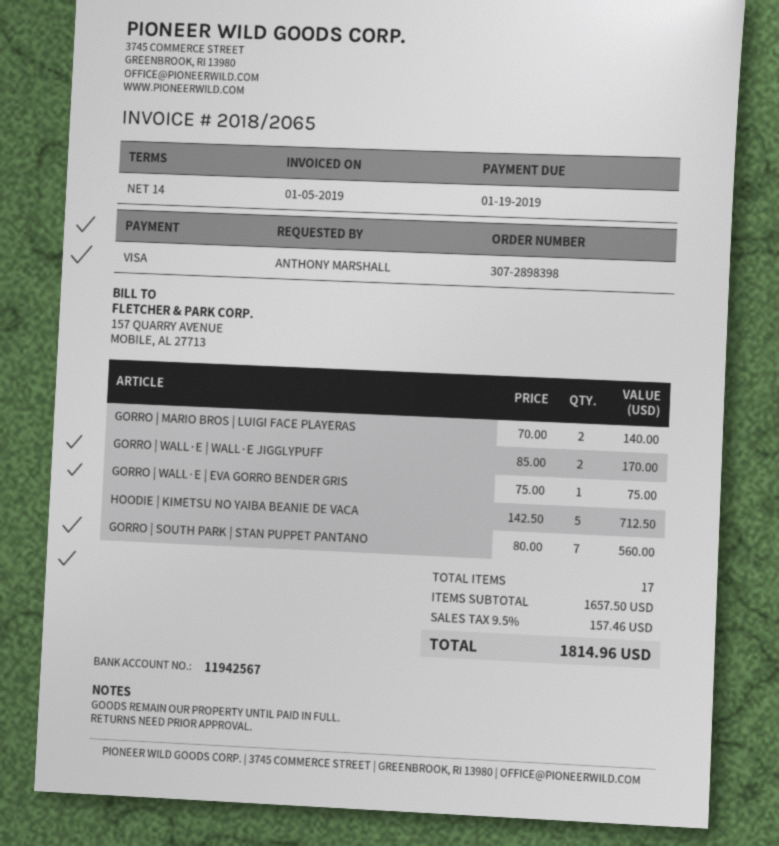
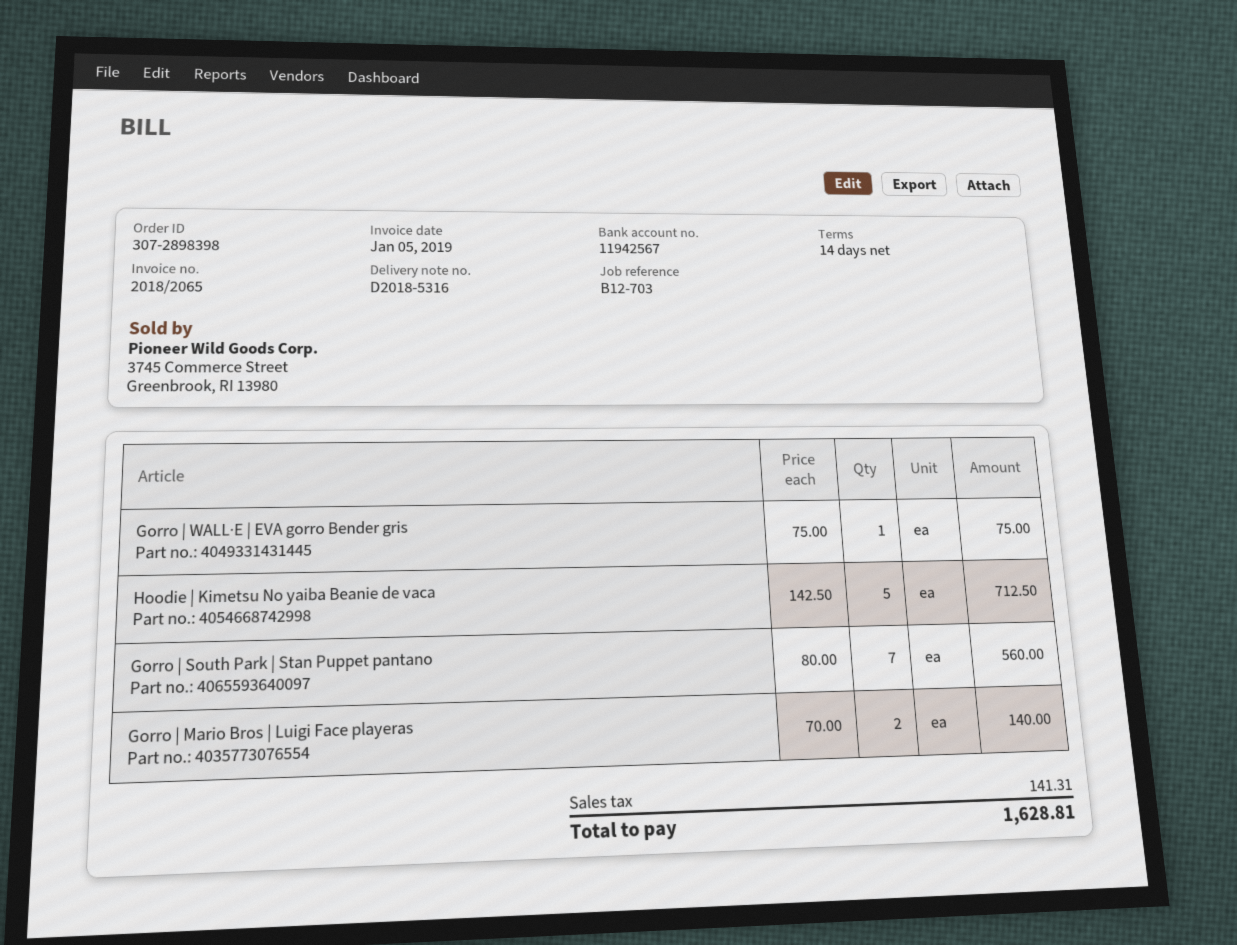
GORRO | WALL·E | WALL·E JIGGLYPUFF: 2 x 85.00 = 170.00 -> none
tax: 157.46 -> 141.31
total: 1814.96 -> 1628.81

